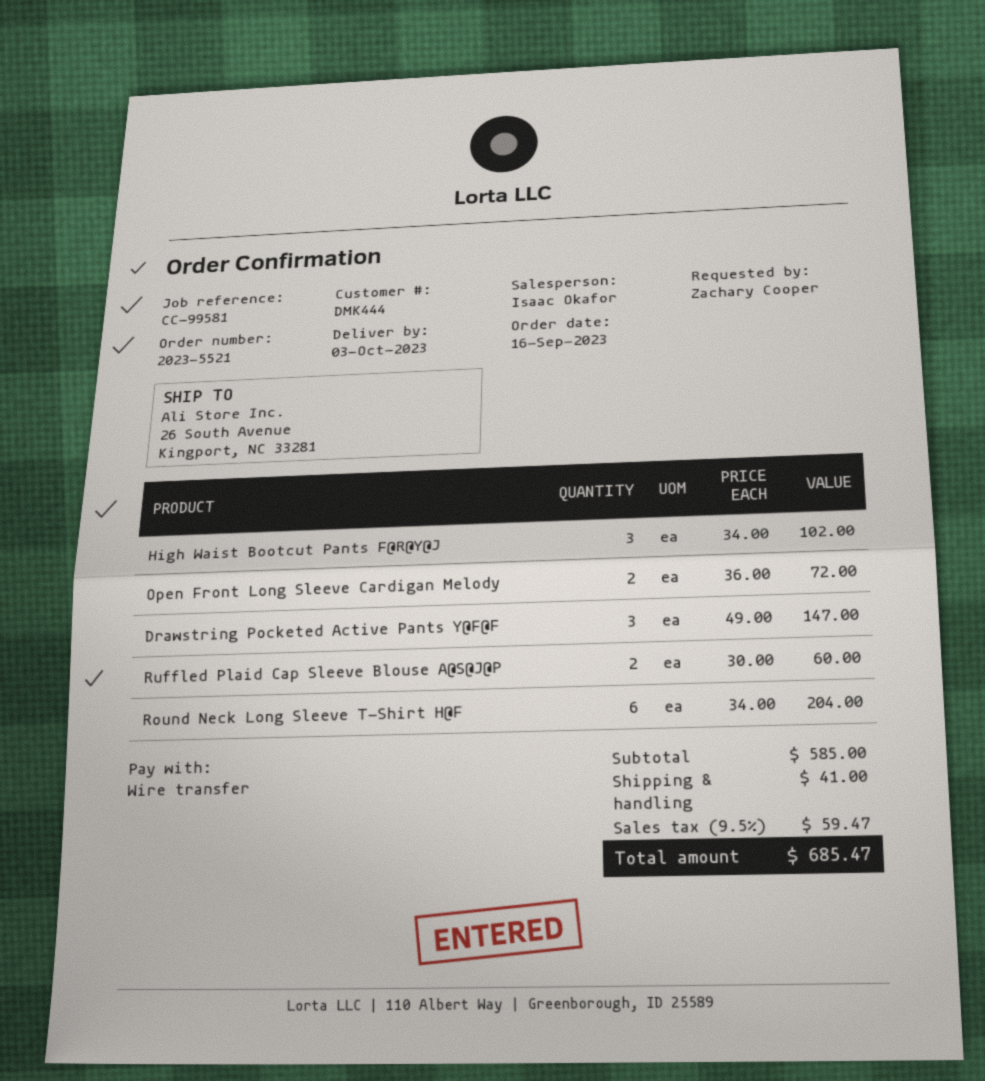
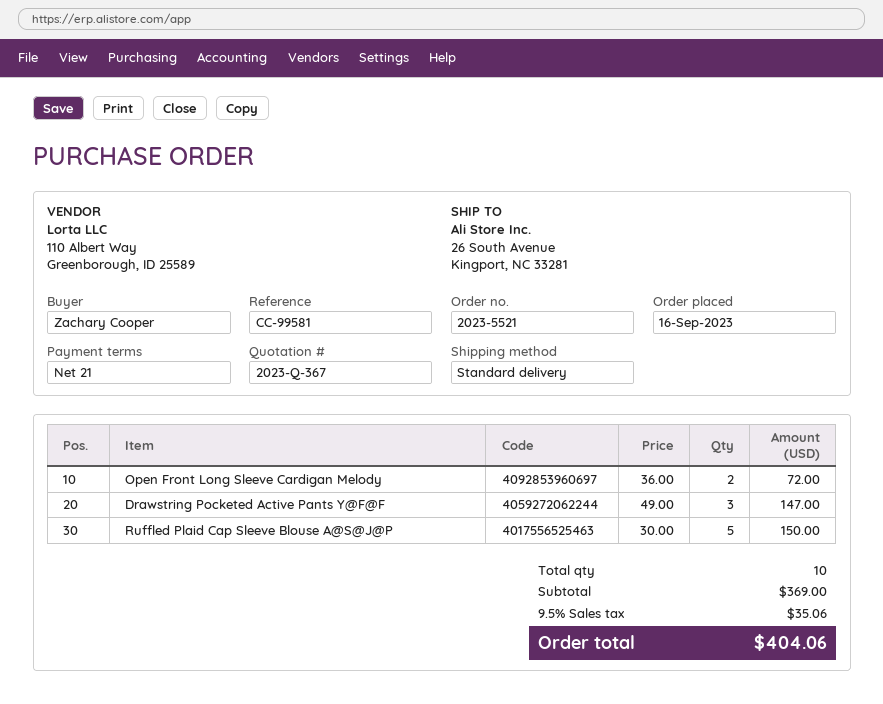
High Waist Bootcut Pants F@R@Y@J: 3 x 34.00 = 102.00 -> none
Ruffled Plaid Cap Sleeve Blouse A@S@J@P: 2 x 30.00 = 60.00 -> 5 x 30.00 = 150.00
Round Neck Long Sleeve T-Shirt H@F: 6 x 34.00 = 204.00 -> none
subtotal: 585.00 -> 369.00
shipping: 41.00 -> none
tax: 9.5% = 59.47 -> 9.5% = 35.06
total: 685.47 -> 404.06

